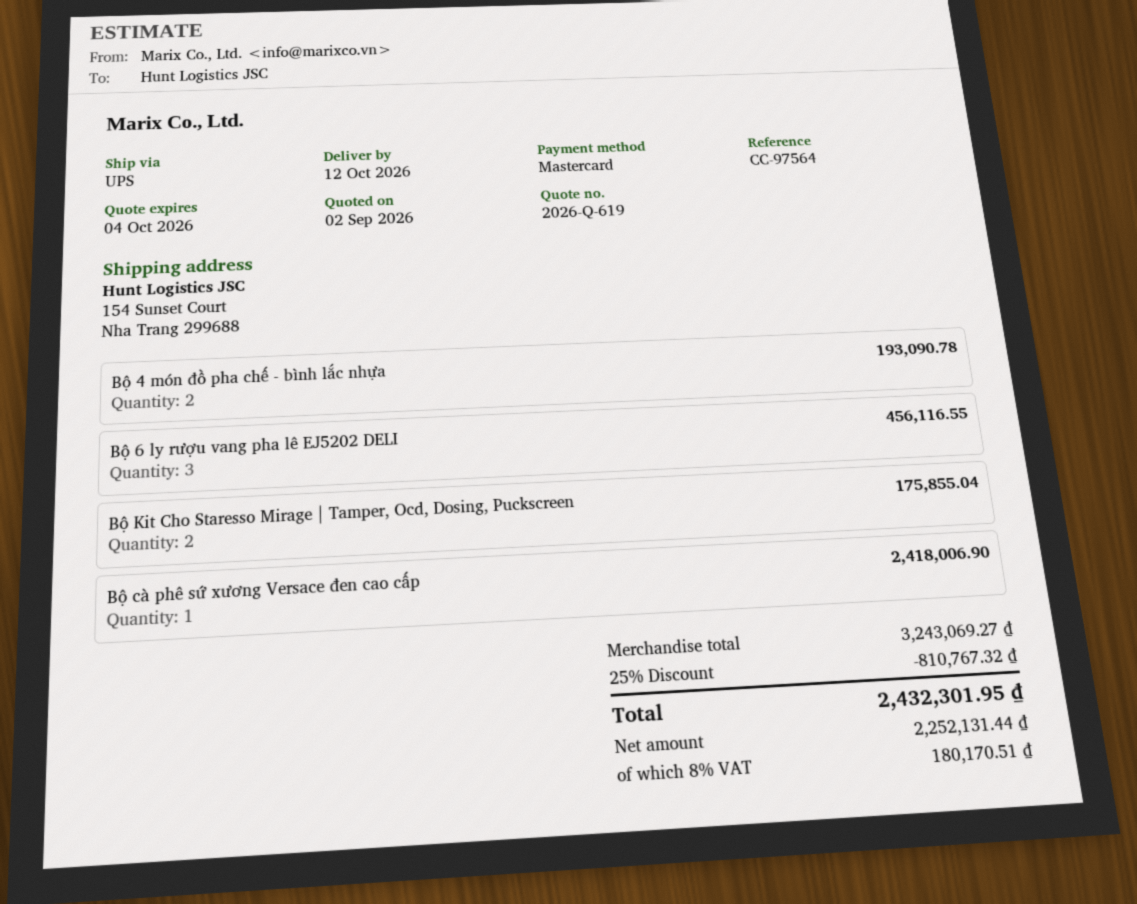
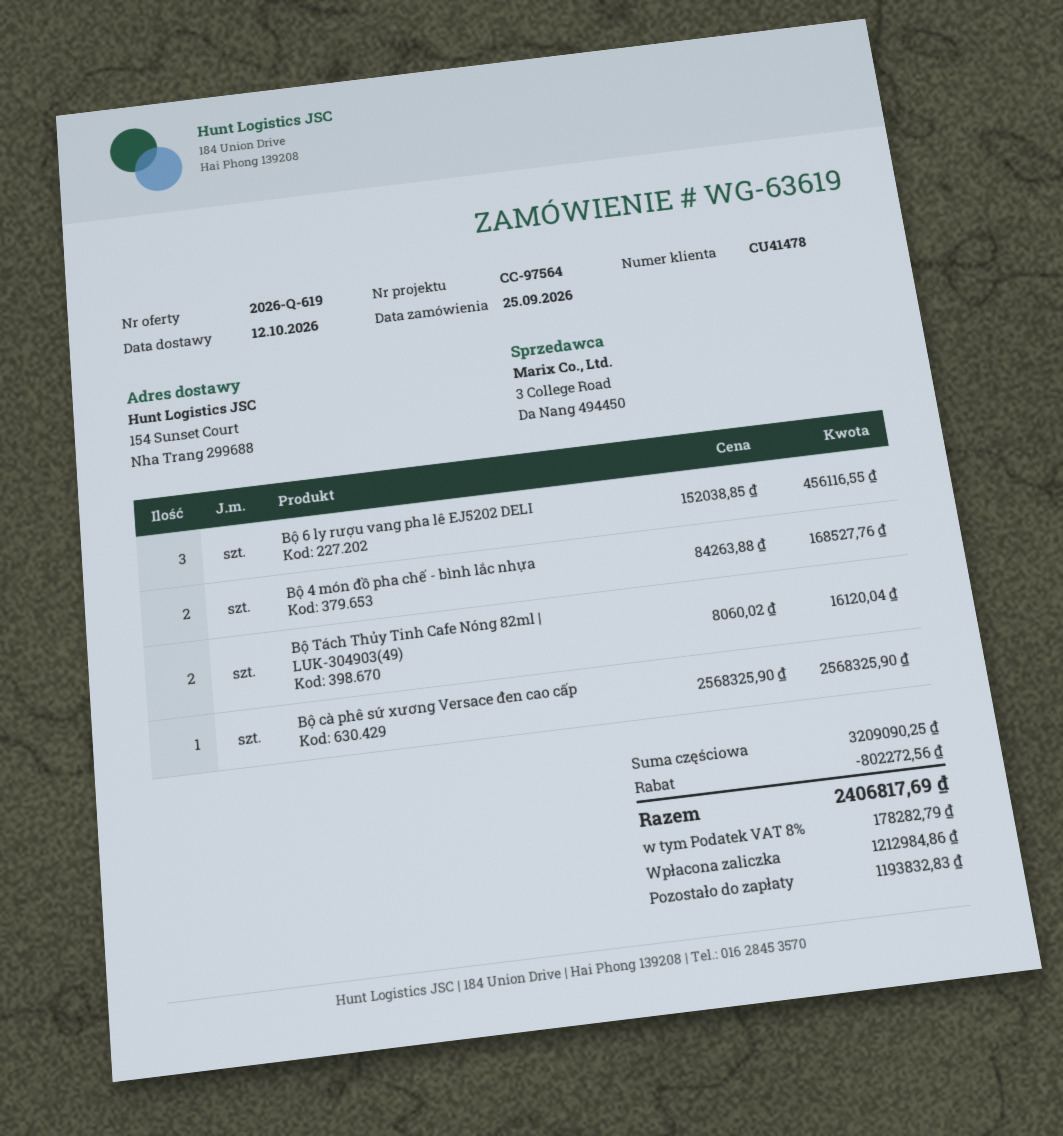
Bộ 4 món đồ pha chế - bình lắc nhựa: 2 for 193090.78 -> 2 for 168527.76
Bộ Kit Cho Staresso Mirage | Tamper, Ocd, Dosing, Puckscreen: 2 for 175855.04 -> none
Bộ cà phê sứ xương Versace đen cao cấp: 1 for 2418006.90 -> 1 for 2568325.90
Bộ Tách Thủy Tinh Cafe Nóng 82ml | LUK-304903(49): none -> 2 for 16120.04
subtotal: 3243069.27 -> 3209090.25
discount: 810767.32 -> 802272.56
tax: 8% = 180170.51 -> 8% = 178282.79
total: 2432301.95 -> 2406817.69

